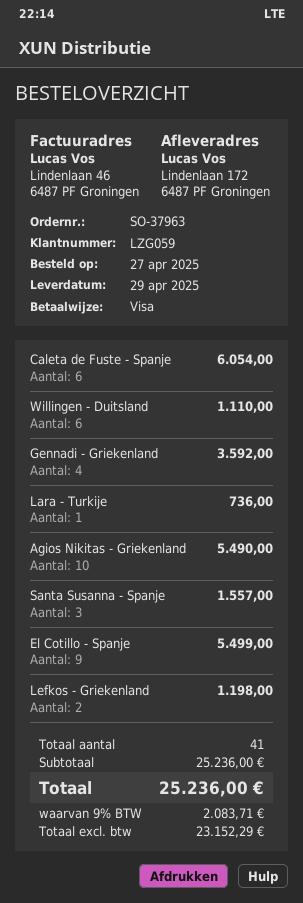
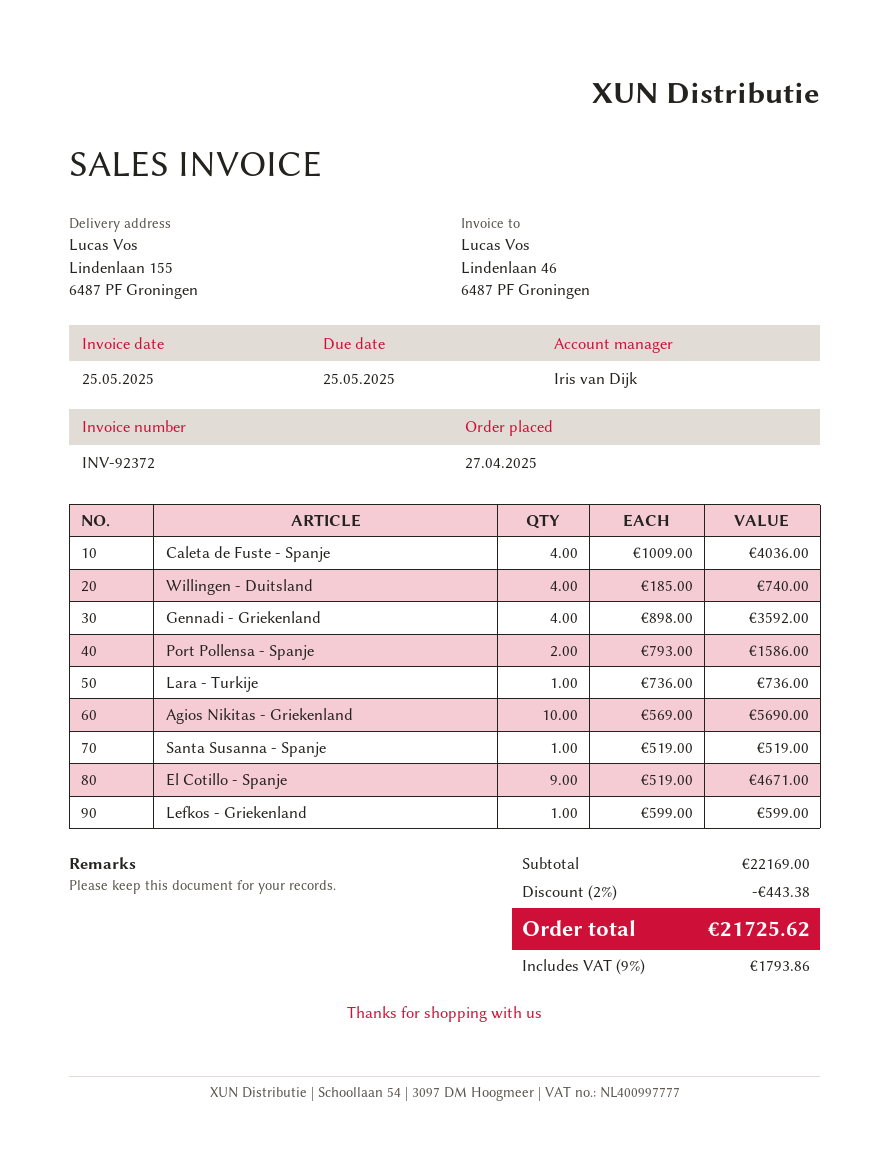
ship to: Lindenlaan 172, 6487 PF Groningen -> Lindenlaan 155, 6487 PF Groningen
Caleta de Fuste - Spanje: 6 for 6054.00 -> 4 for 4036.00
Willingen - Duitsland: 6 for 1110.00 -> 4 for 740.00
Agios Nikitas - Griekenland: 10 for 5490.00 -> 10 for 5690.00
Santa Susanna - Spanje: 3 for 1557.00 -> 1 for 519.00
El Cotillo - Spanje: 9 for 5499.00 -> 9 for 4671.00
Lefkos - Griekenland: 2 for 1198.00 -> 1 for 599.00
Port Pollensa - Spanje: none -> 2 for 1586.00
subtotal: 25236.00 -> 22169.00
discount: none -> 2% = 443.38
tax: 9% = 2083.71 -> 9% = 1793.86
total: 25236.00 -> 21725.62

